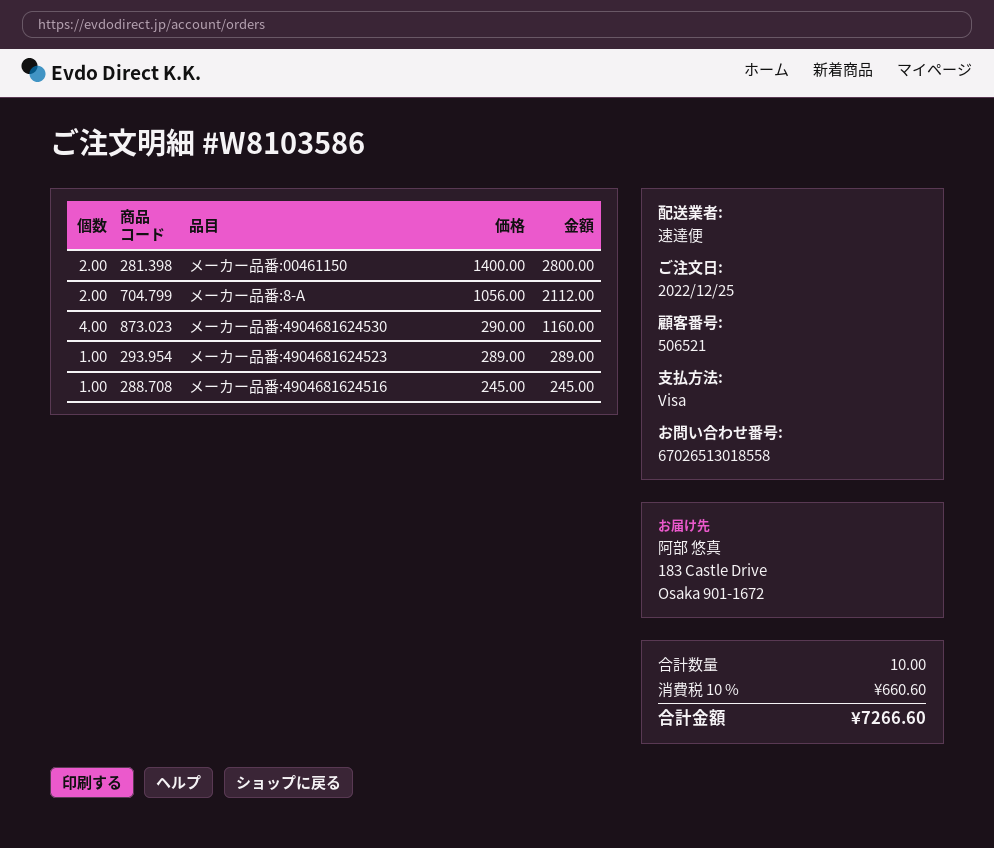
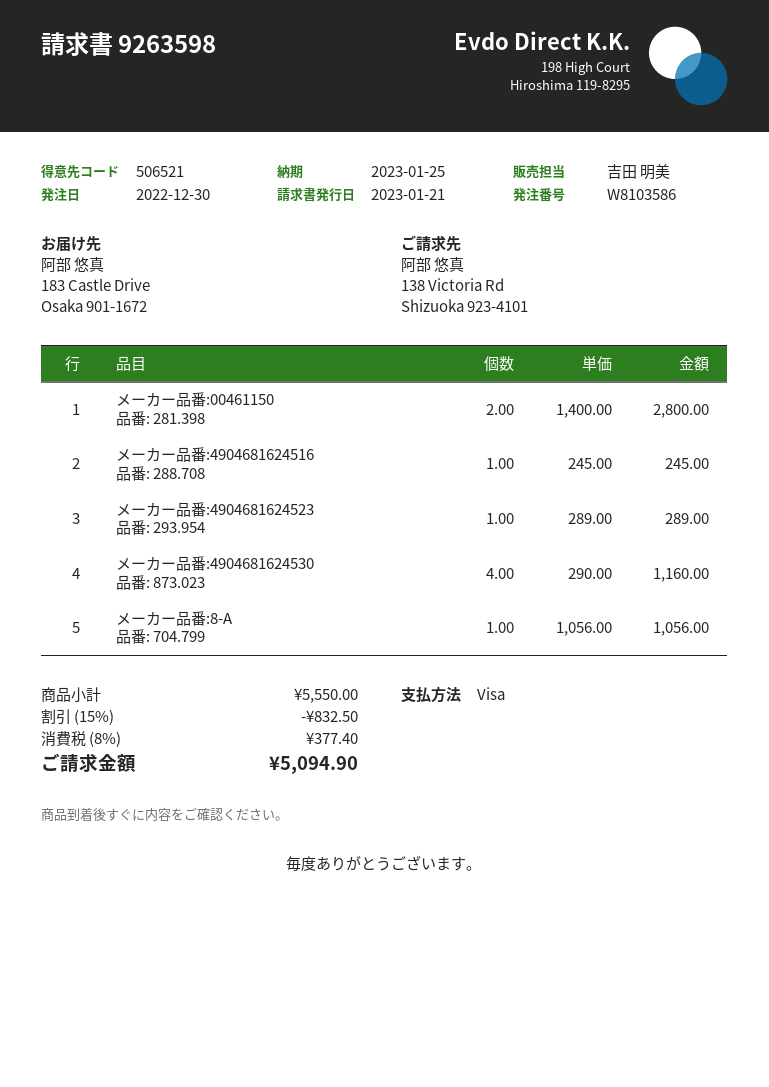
order date: 2022-12-25 -> 2022-12-30
メーカー品番:8-A: 2 x 1056.00 = 2112.00 -> 1 x 1056.00 = 1056.00
discount: none -> 15% = 832.50
tax: 10% = 660.60 -> 8% = 377.40
total: 7266.60 -> 5094.90

